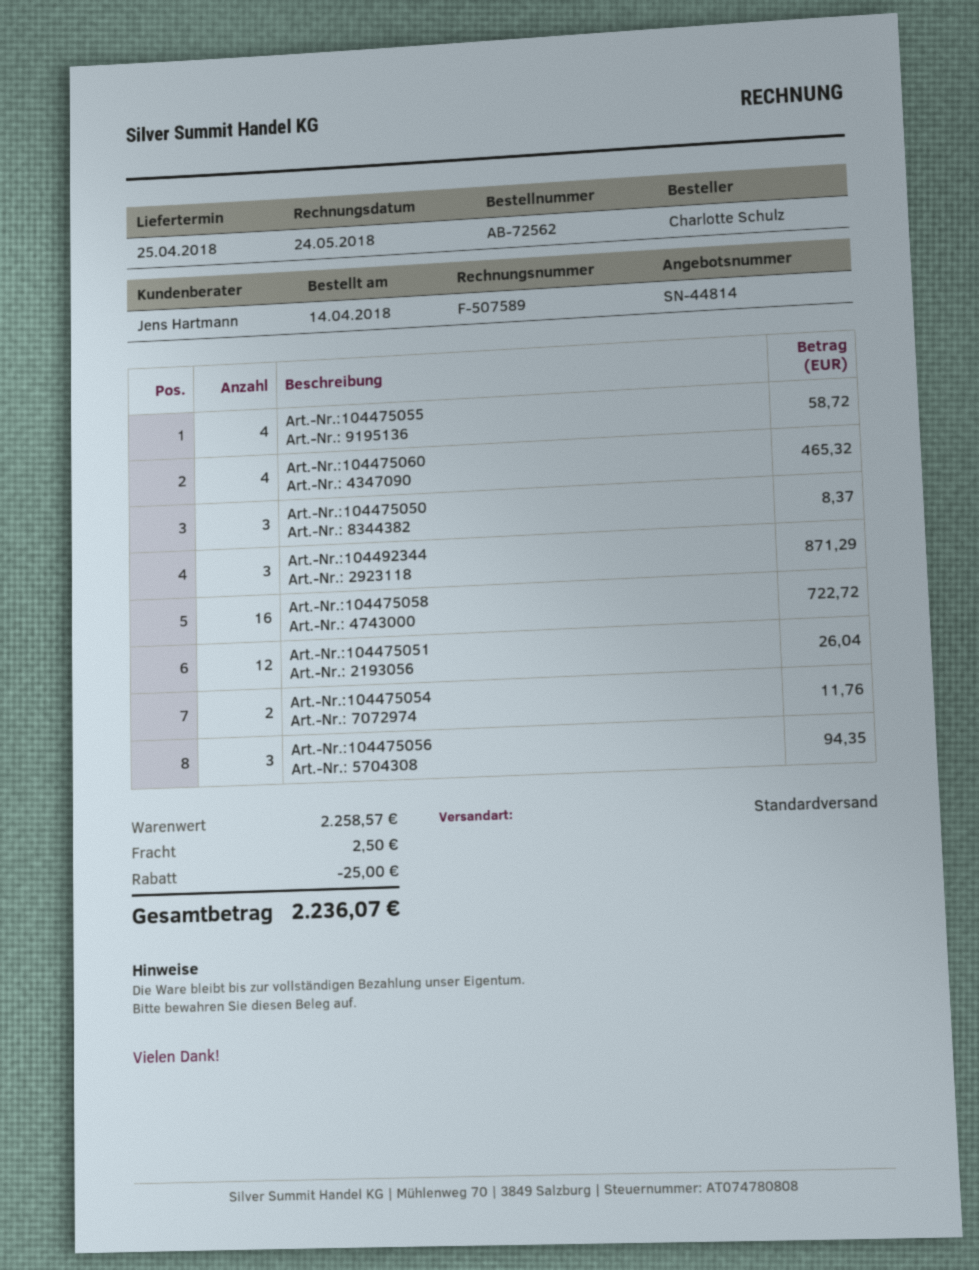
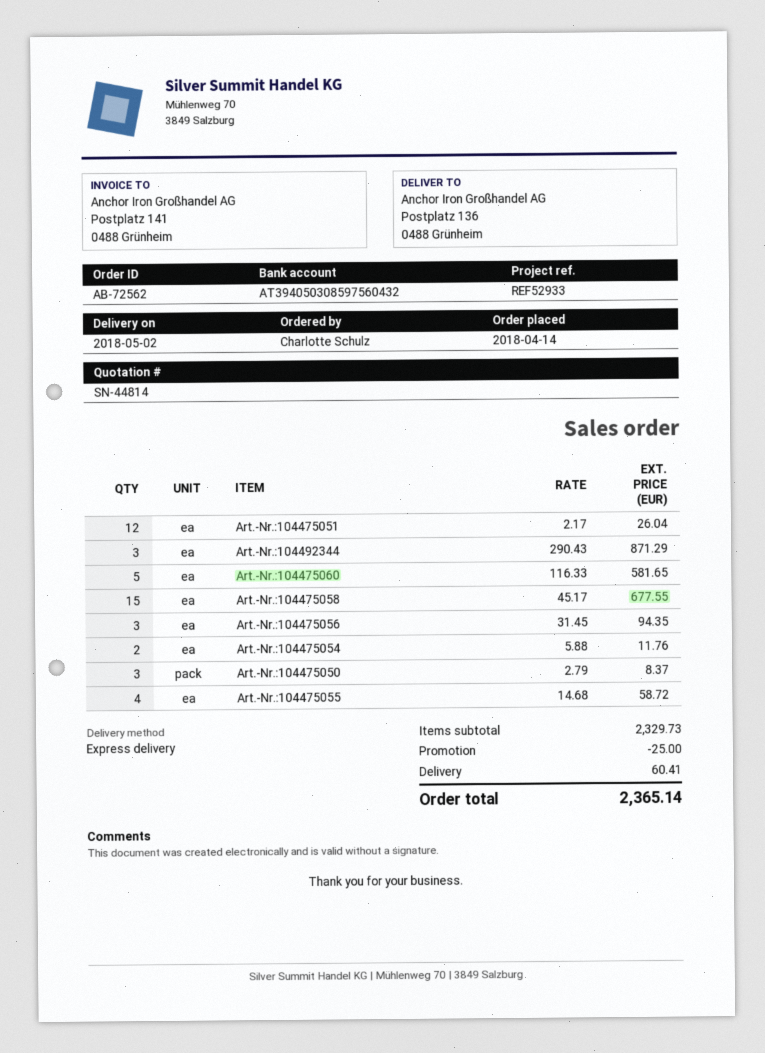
delivery date: 2018-04-25 -> 2018-05-02
shipping method: standard -> express
Art.-Nr.:104475060: 4 for 465.32 -> 5 for 581.65
Art.-Nr.:104475058: 16 for 722.72 -> 15 for 677.55
subtotal: 2258.57 -> 2329.73
shipping: 2.50 -> 60.41
total: 2236.07 -> 2365.14

